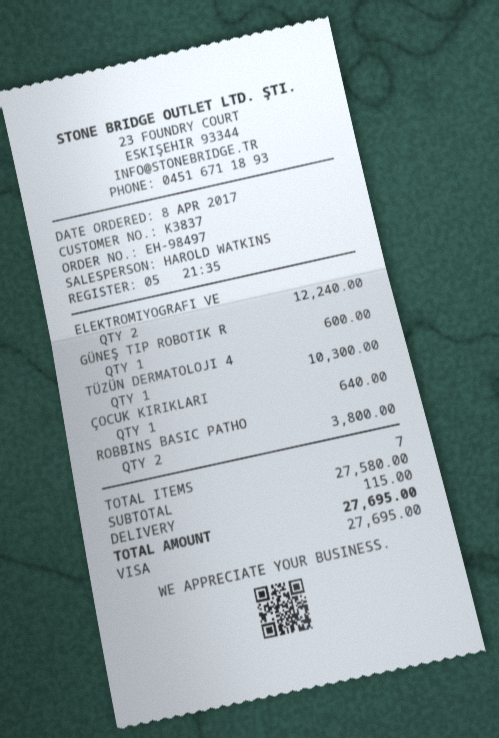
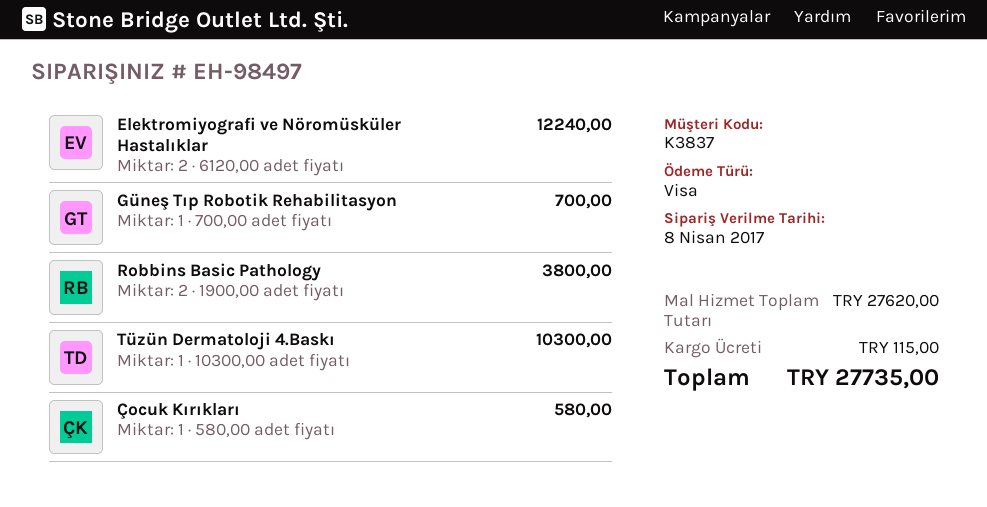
GÜNEŞ TIP ROBOTIK R: 1 for 600.00 -> 1 for 700.00
ÇOCUK KIRIKLARI: 1 for 640.00 -> 1 for 580.00
subtotal: 27580.00 -> 27620.00
total: 27695.00 -> 27735.00

